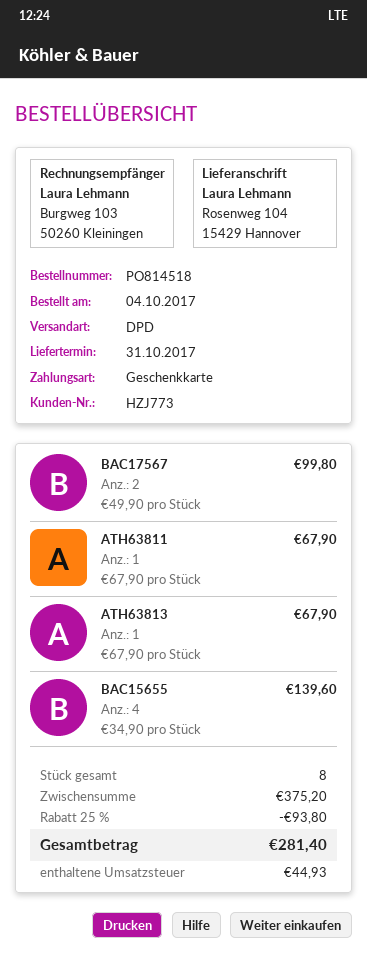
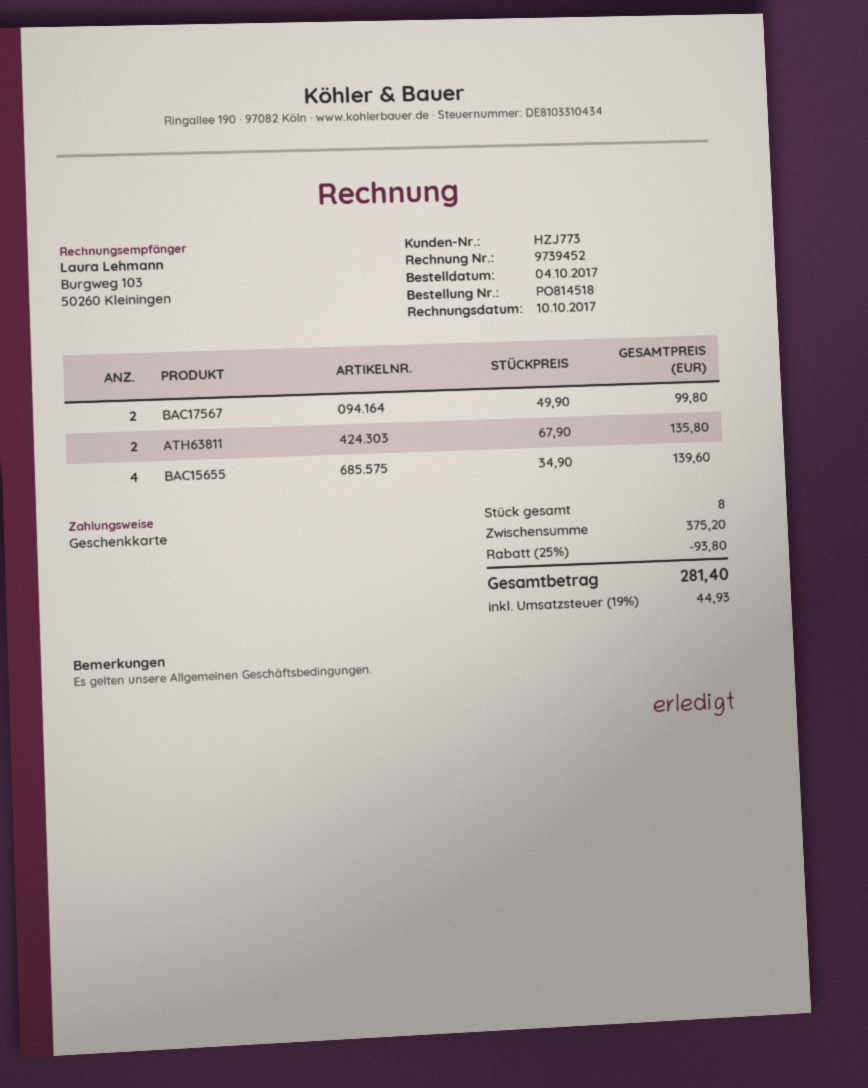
ATH63811: 1 x 67.90 = 67.90 -> 2 x 67.90 = 135.80
ATH63813: 1 x 67.90 = 67.90 -> none

